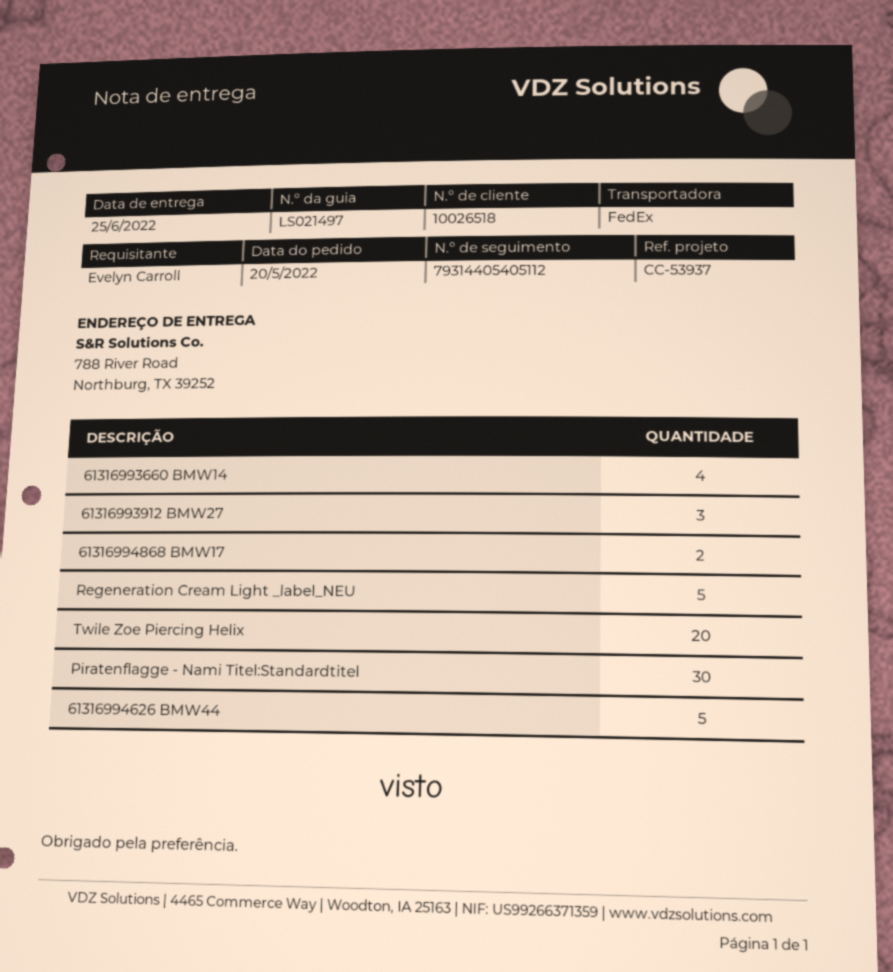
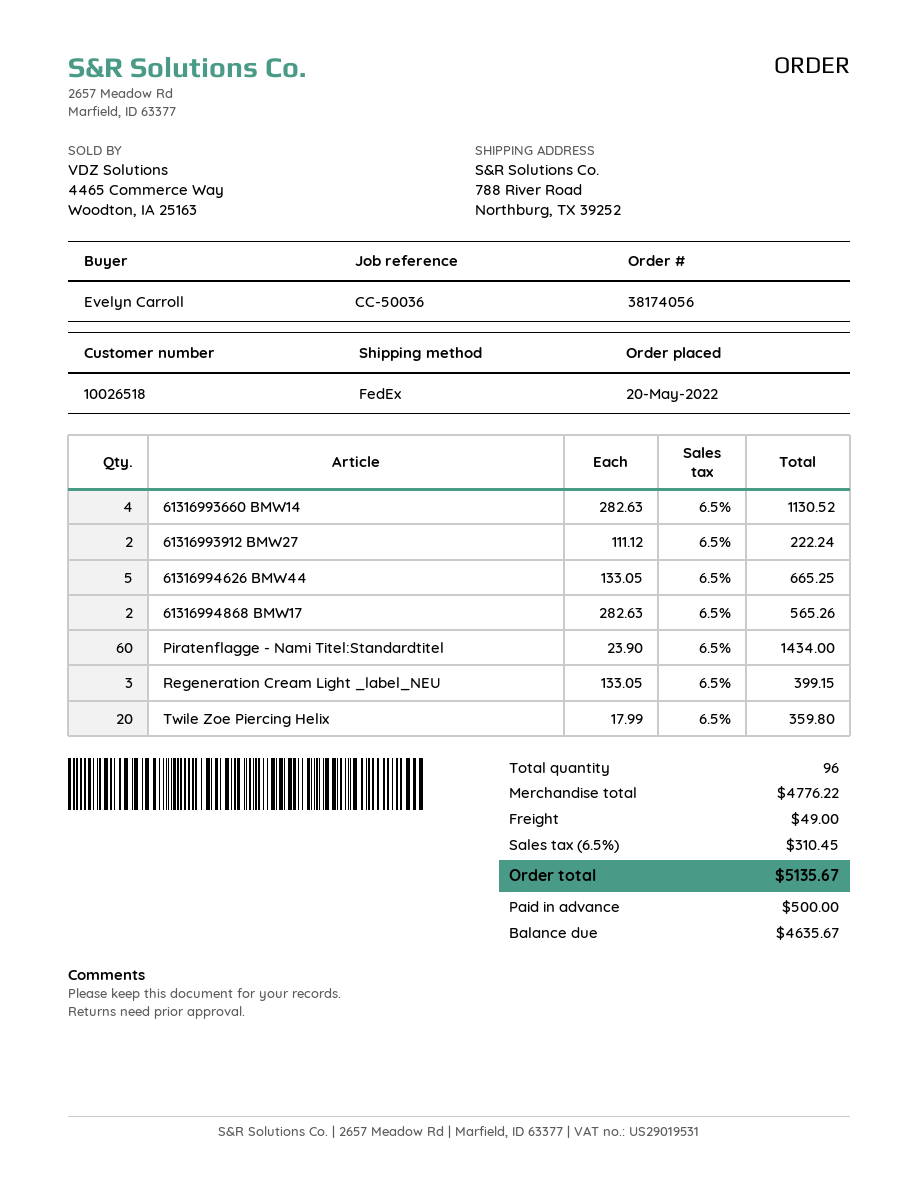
reference: CC-53937 -> CC-50036
61316993912 BMW27: 3 -> 2
Regeneration Cream Light _label_NEU: 5 -> 3
Piratenflagge - Nami Titel:Standardtitel: 30 -> 60

